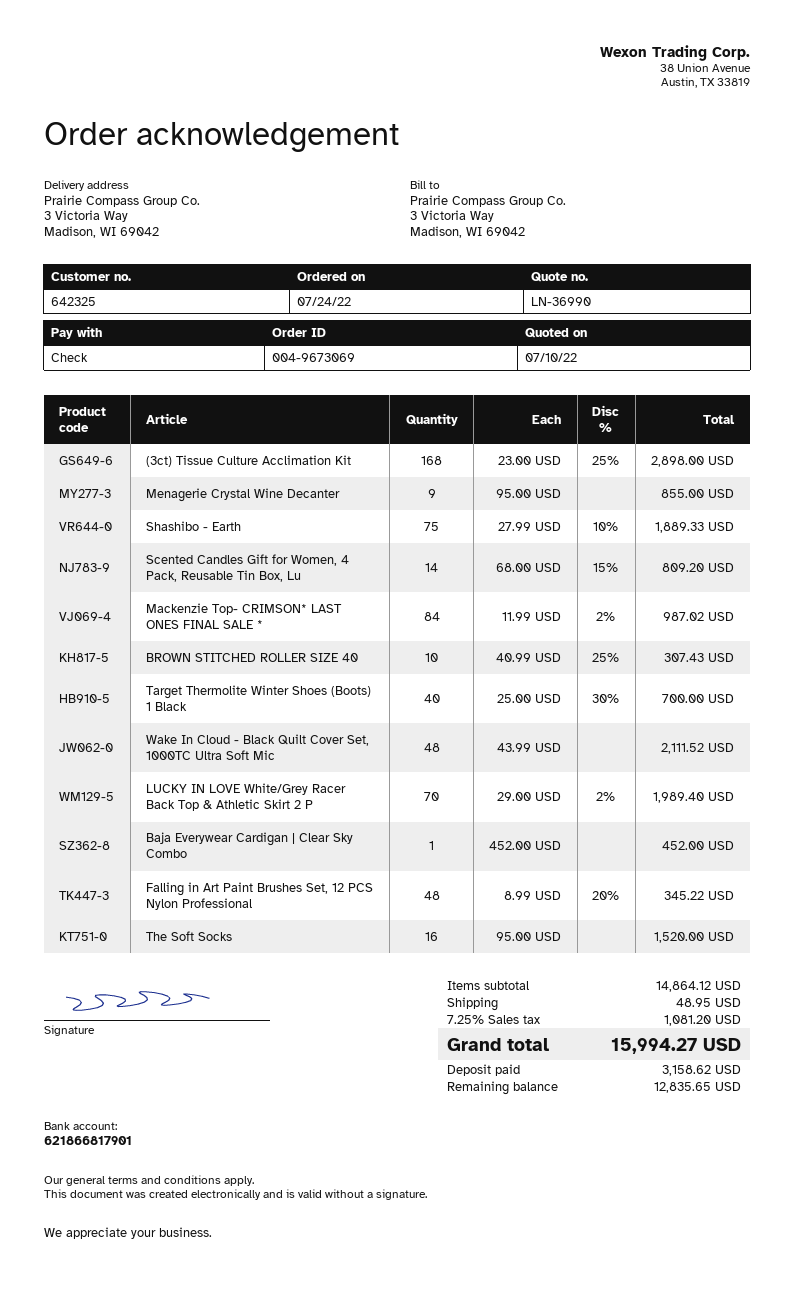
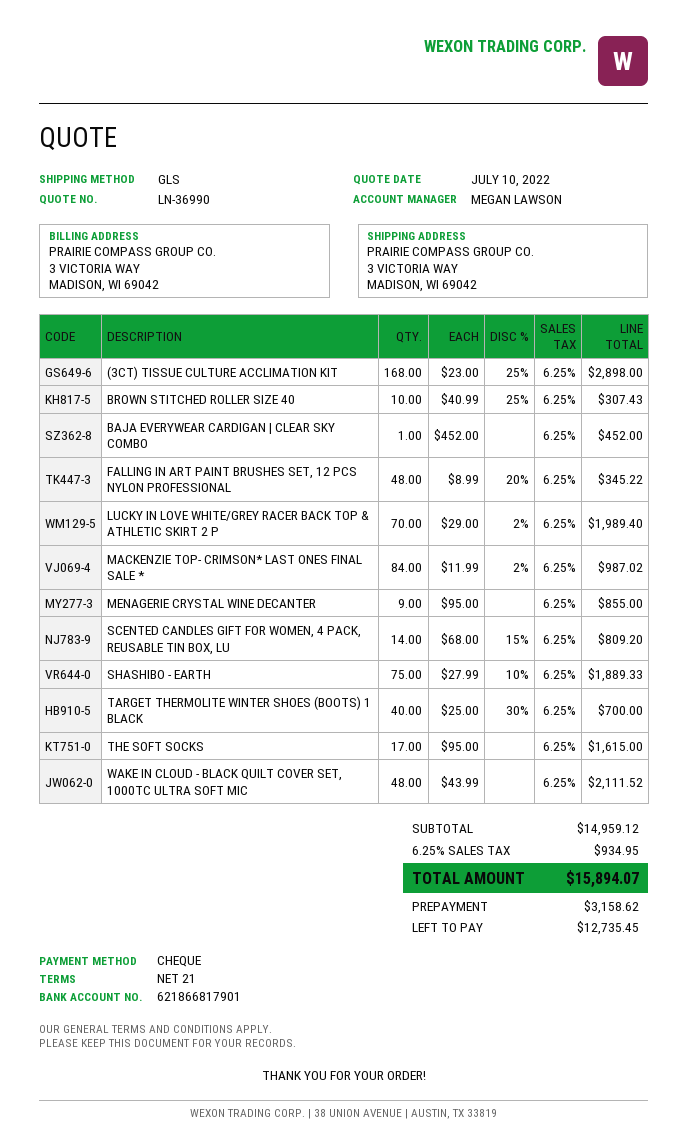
The Soft Socks: 16 x 95.00 = 1520.00 -> 17 x 95.00 = 1615.00
subtotal: 14864.12 -> 14959.12
shipping: 48.95 -> none
tax: 7.25% = 1081.20 -> 6.25% = 934.95
total: 15994.27 -> 15894.07
balance: 12835.65 -> 12735.45

